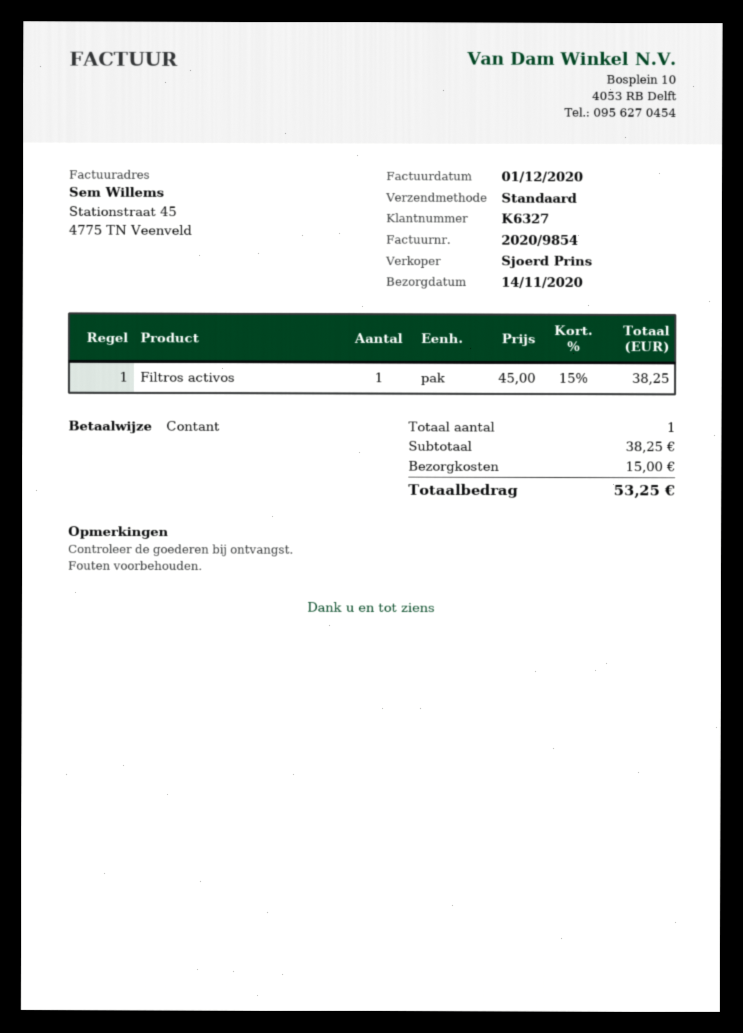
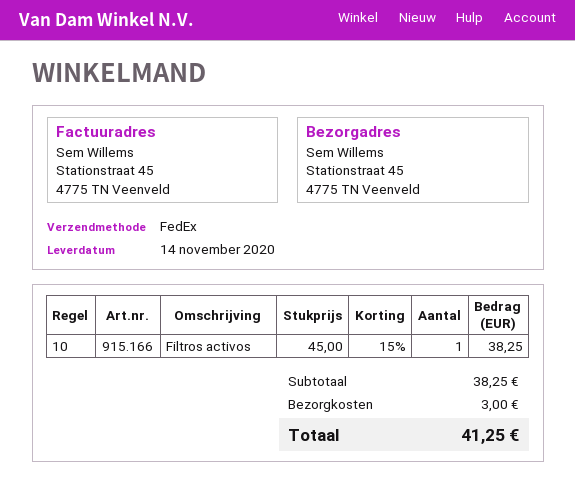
shipping method: standard -> FedEx
shipping: 15.00 -> 3.00
total: 53.25 -> 41.25

